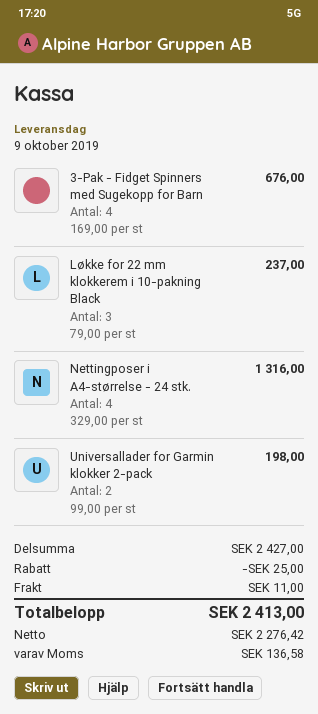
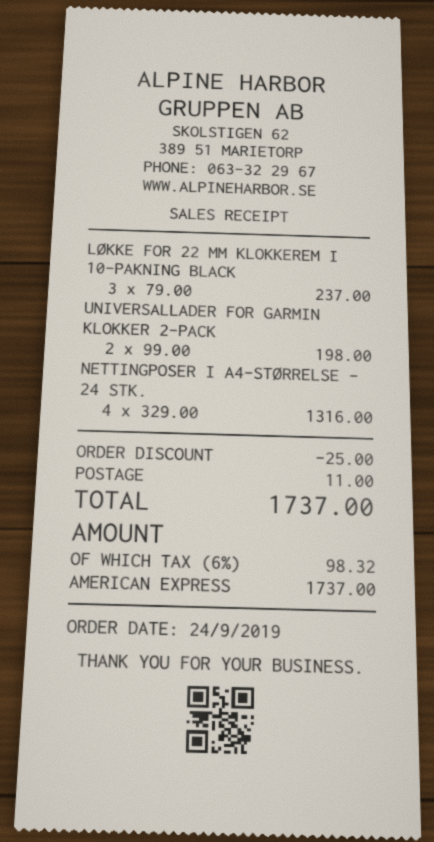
3-Pak - Fidget Spinners med Sugekopp for Barn: 4 x 169.00 = 676.00 -> none
tax: 136.58 -> 98.32
total: 2413.00 -> 1737.00

